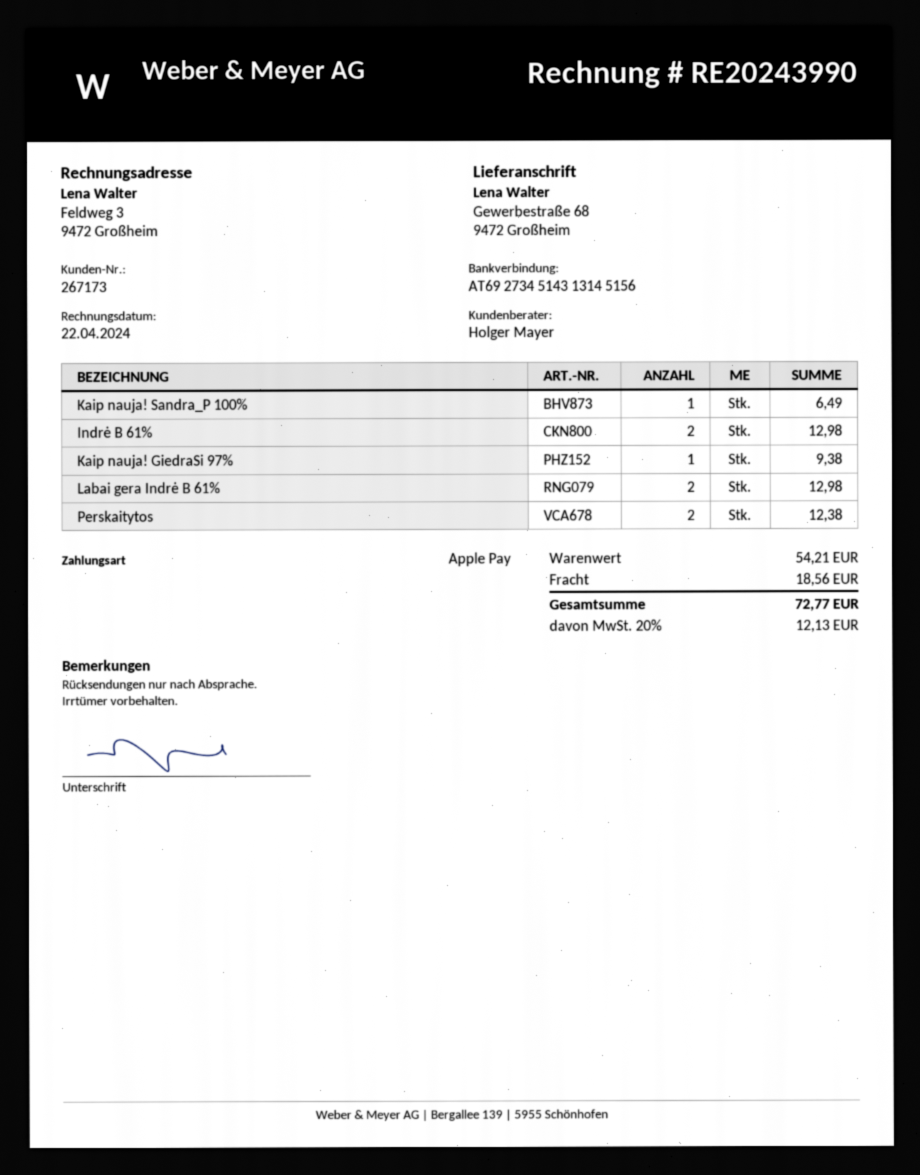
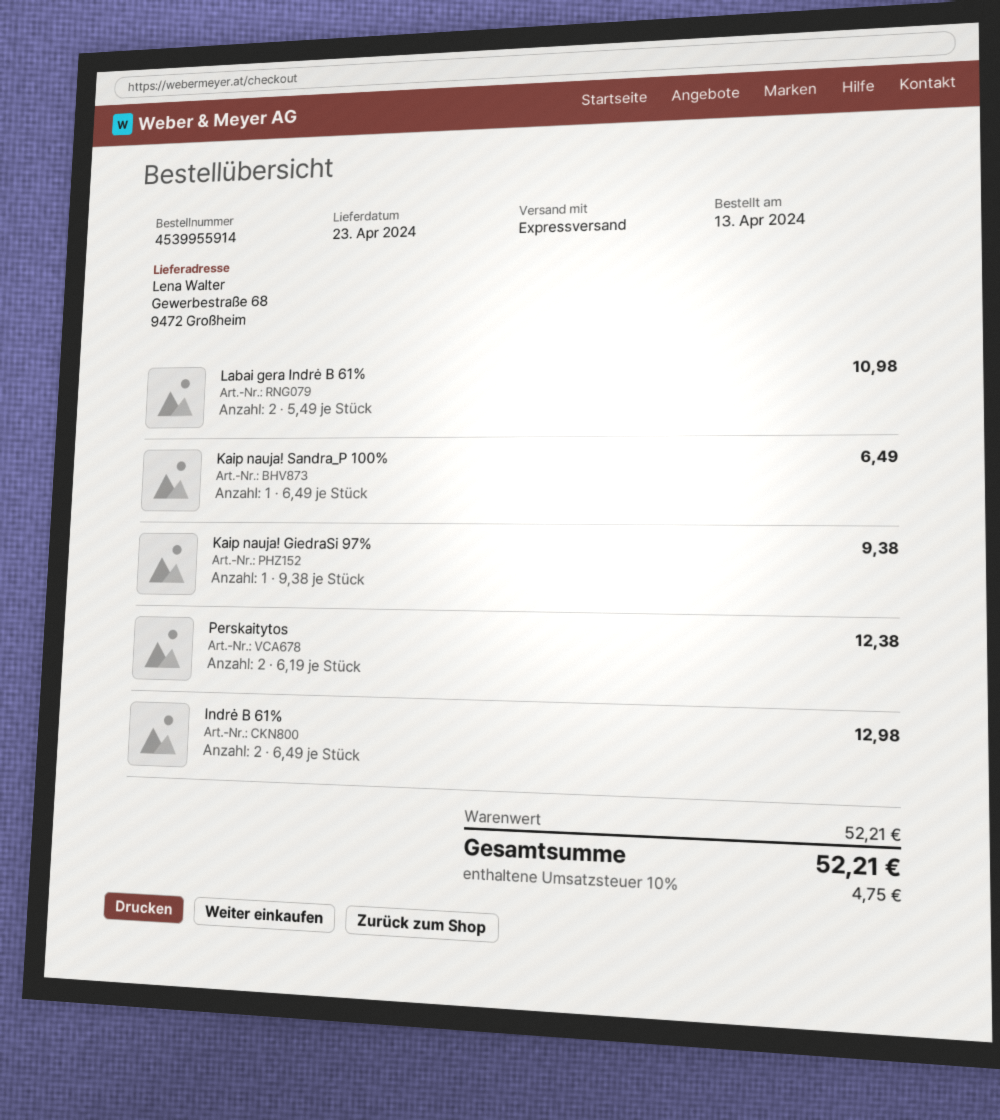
Labai gera Indrė B 61%: 2 for 12.98 -> 2 for 10.98
subtotal: 54.21 -> 52.21
shipping: 18.56 -> none
tax: 20% = 12.13 -> 10% = 4.75
total: 72.77 -> 52.21

